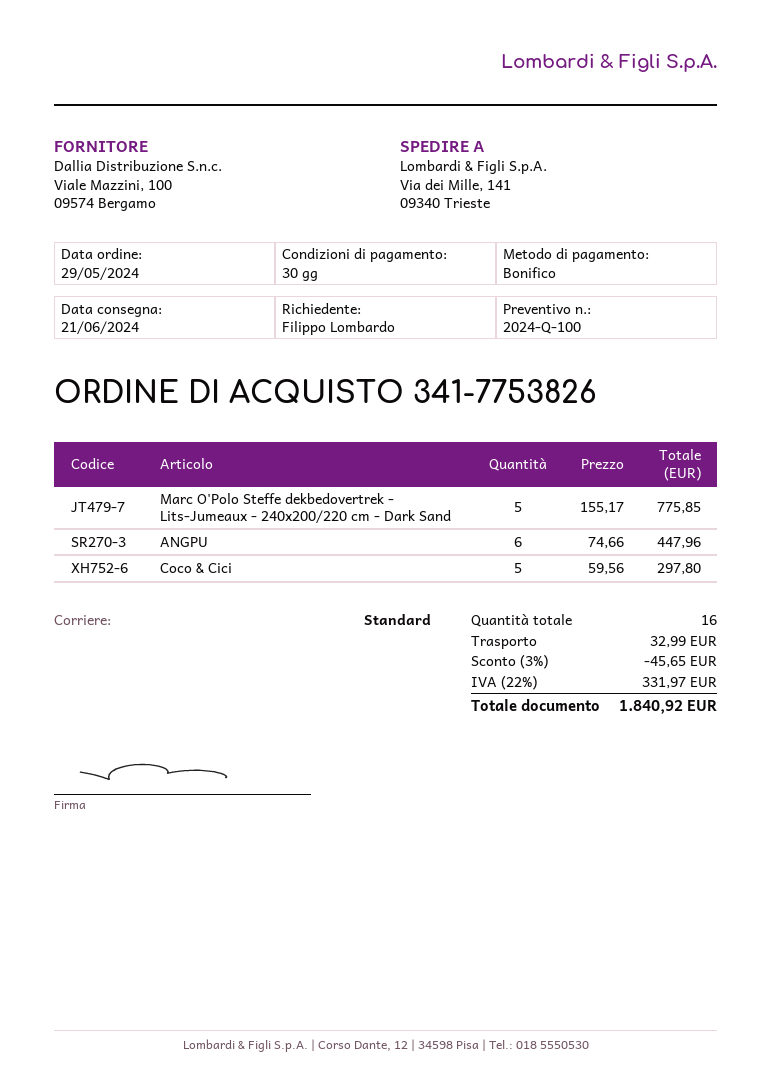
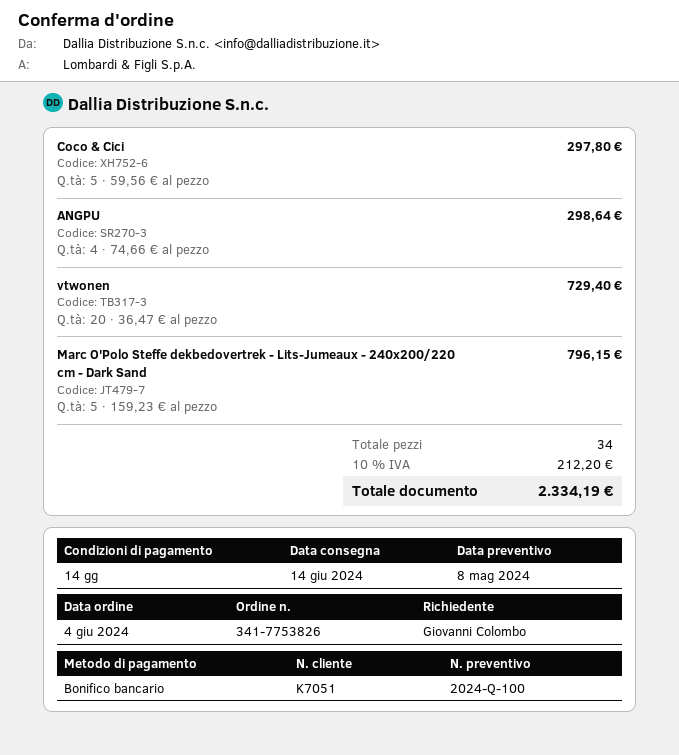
order date: 2024-05-29 -> 2024-06-04
delivery date: 2024-06-21 -> 2024-06-14
payment terms: 30 days -> 14 days
ordered by: Filippo Lombardo -> Giovanni Colombo
Marc O'Polo Steffe dekbedovertrek - Lits-Jumeaux - 240x200/220 cm - Dark Sand: 5 x 155.17 = 775.85 -> 5 x 159.23 = 796.15
ANGPU: 6 x 74.66 = 447.96 -> 4 x 74.66 = 298.64
vtwonen: none -> 20 x 36.47 = 729.40
total quantity: 16 -> 34
discount: 3% = 45.65 -> none
shipping: 32.99 -> none
tax: 22% = 331.97 -> 10% = 212.20
total: 1840.92 -> 2334.19

